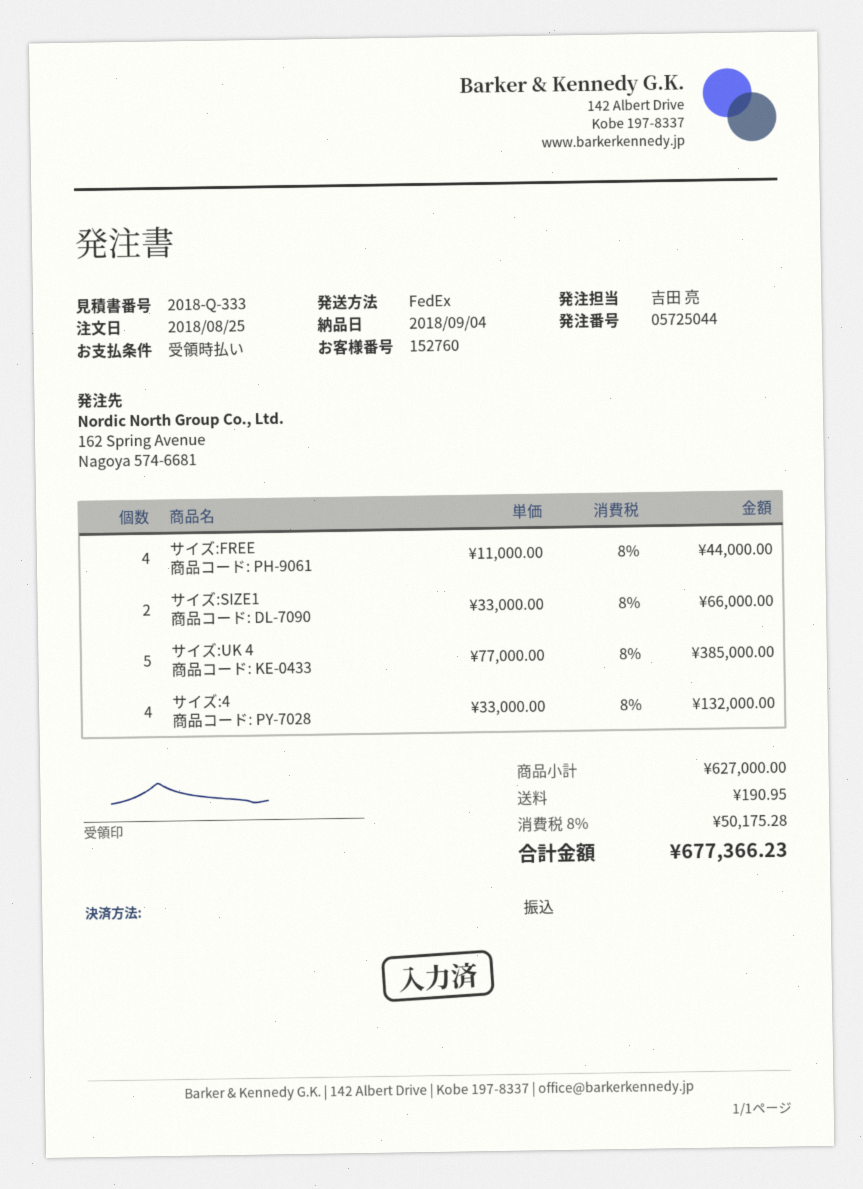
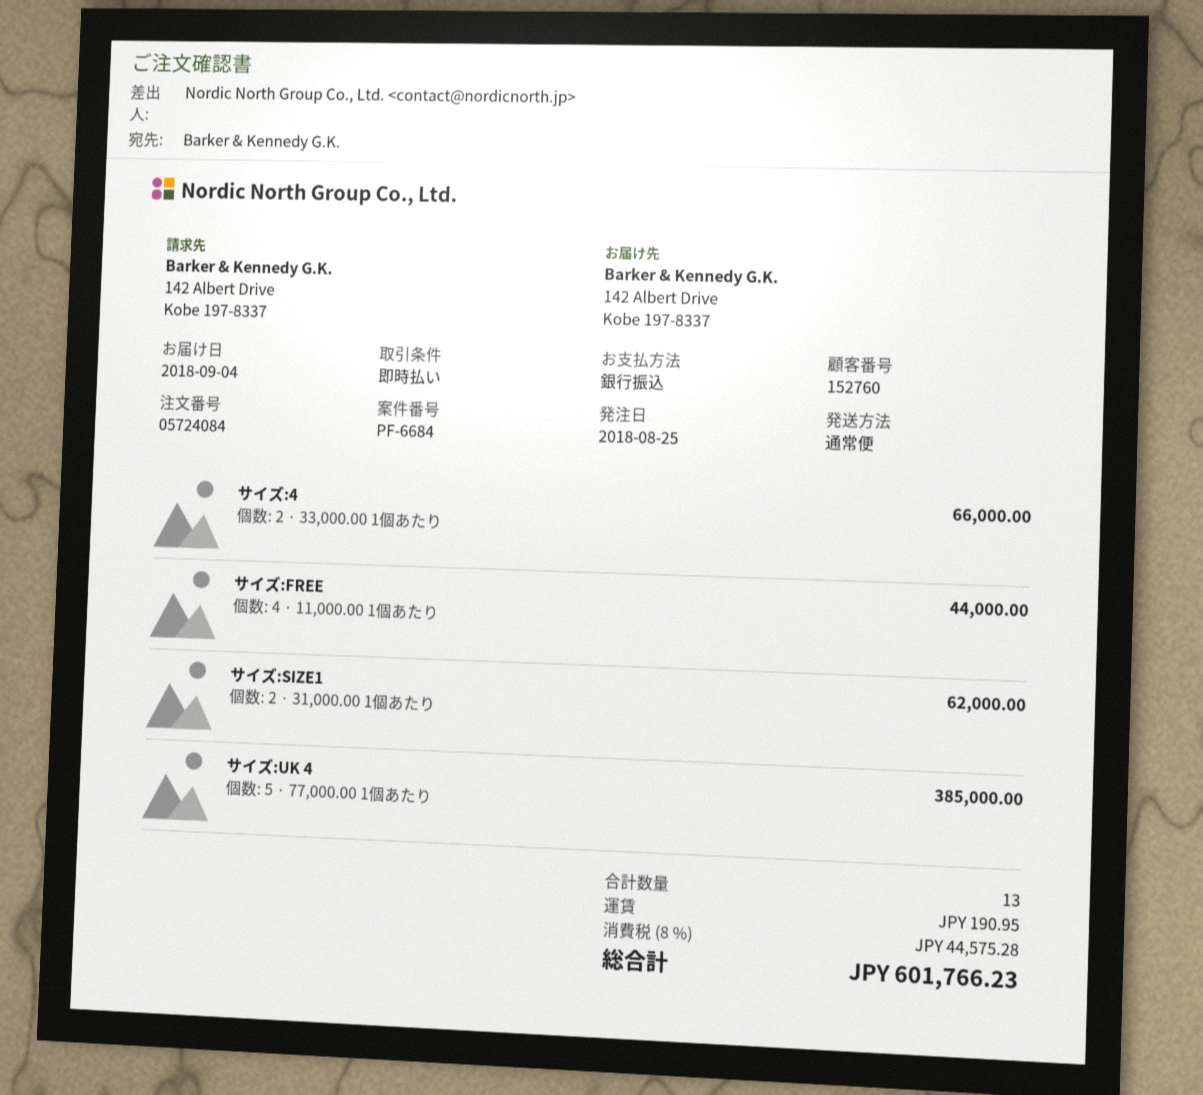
order number: 05725044 -> 05724084
shipping method: FedEx -> standard
サイズ:SIZE1: 2 x 33000.00 = 66000.00 -> 2 x 31000.00 = 62000.00
サイズ:4: 4 x 33000.00 = 132000.00 -> 2 x 33000.00 = 66000.00
tax: 8% = 50175.28 -> 8% = 44575.28
total: 677366.23 -> 601766.23

